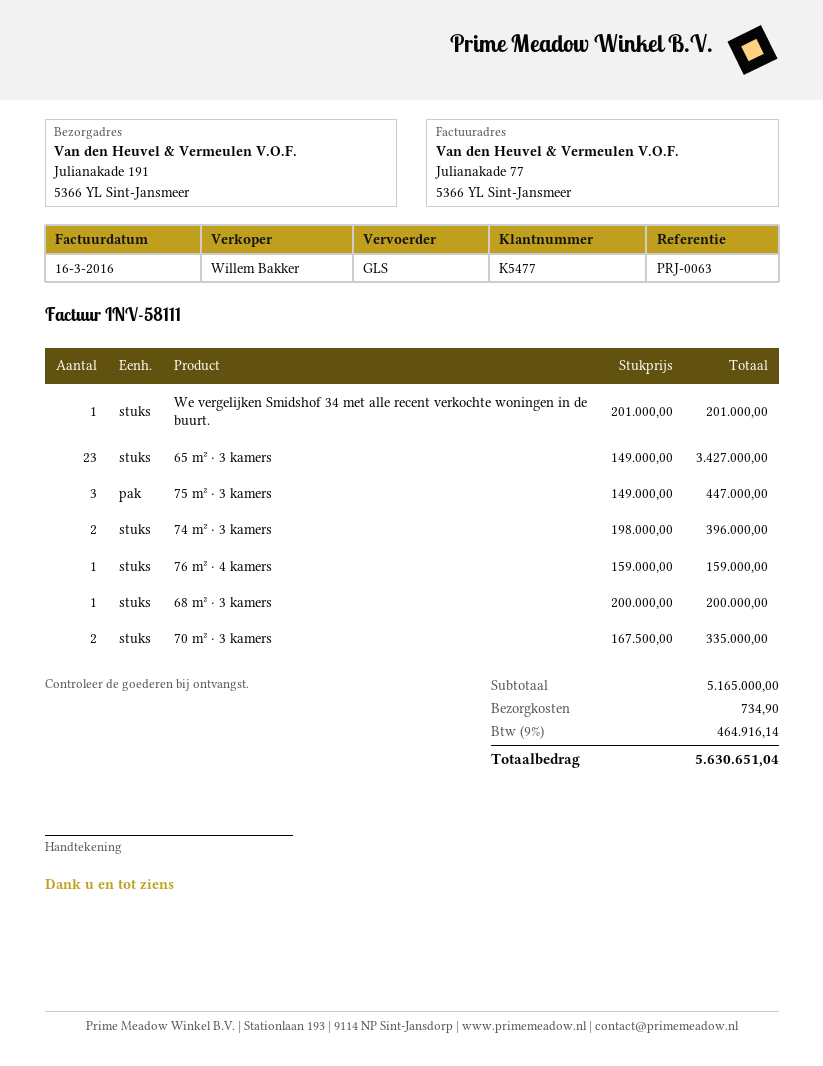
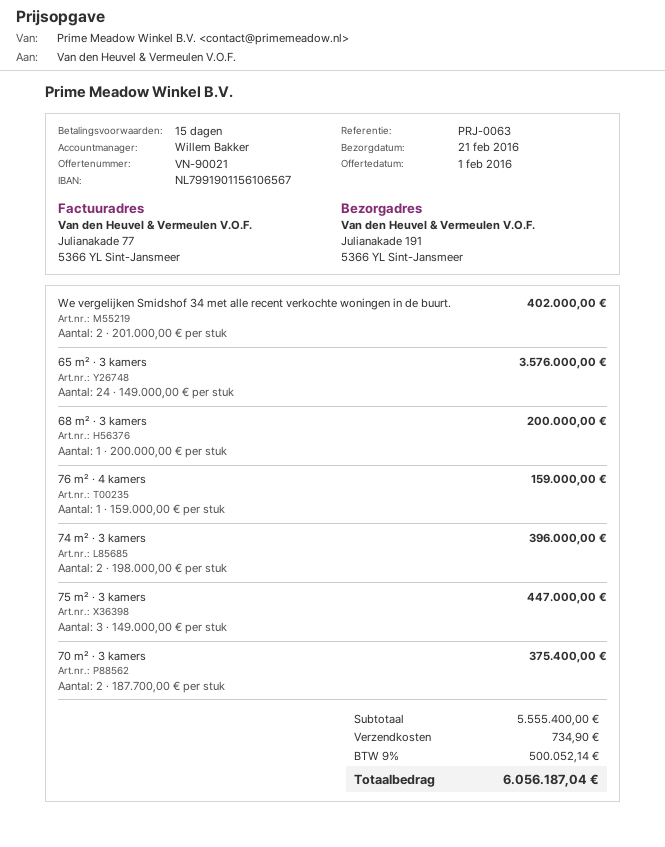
We vergelijken Smidshof 34 met alle recent verkochte woningen in de buurt.: 1 x 201000.00 = 201000.00 -> 2 x 201000.00 = 402000.00
65 m² · 3 kamers: 23 x 149000.00 = 3427000.00 -> 24 x 149000.00 = 3576000.00
70 m² · 3 kamers: 2 x 167500.00 = 335000.00 -> 2 x 187700.00 = 375400.00
subtotal: 5165000.00 -> 5555400.00
tax: 9% = 464916.14 -> 9% = 500052.14
total: 5630651.04 -> 6056187.04

